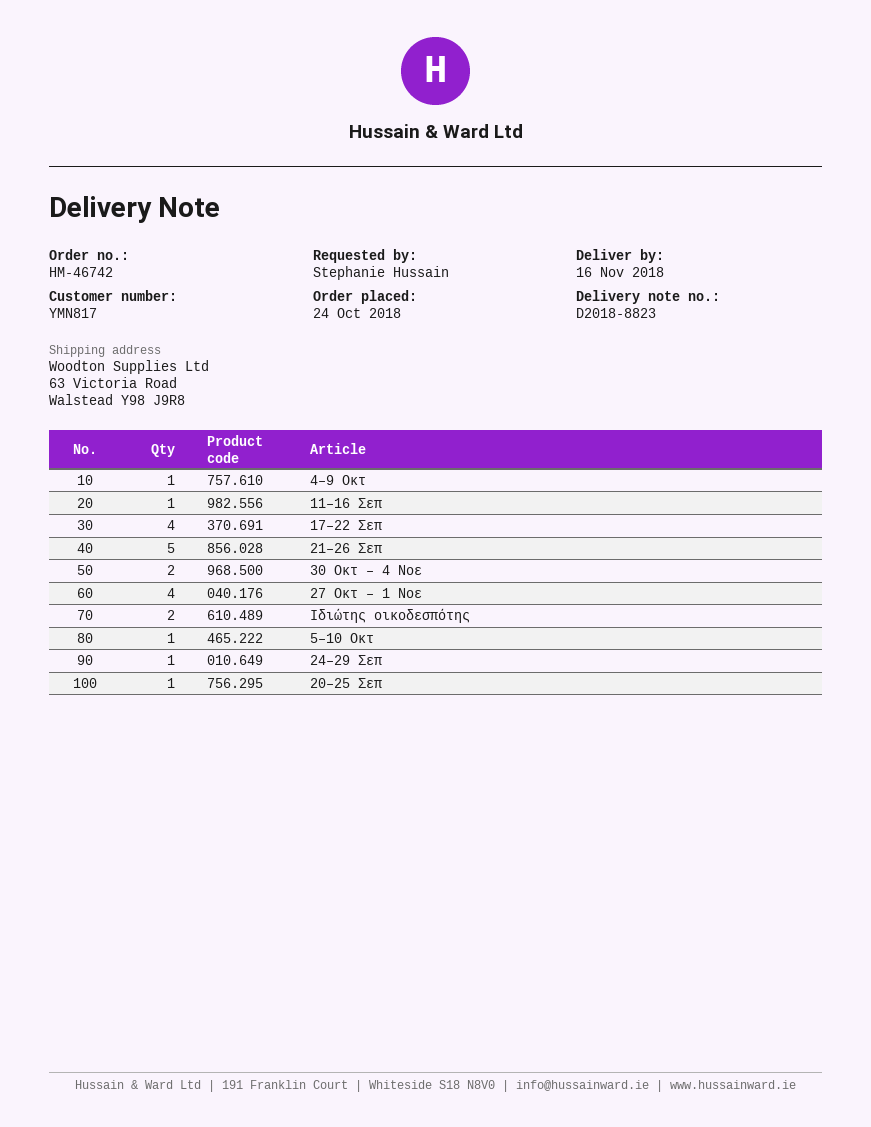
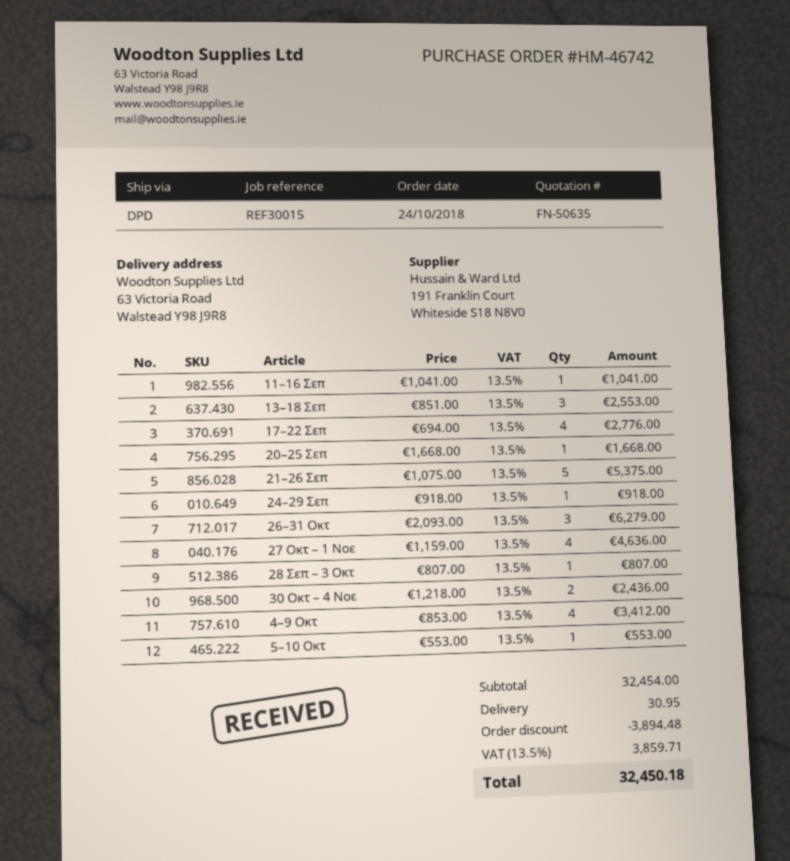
4–9 Οκτ: 1 -> 4
Ιδιώτης οικοδεσπότης: 2 -> none
13–18 Σεπ: none -> 3
26–31 Οκτ: none -> 3
28 Σεπ – 3 Οκτ: none -> 1

